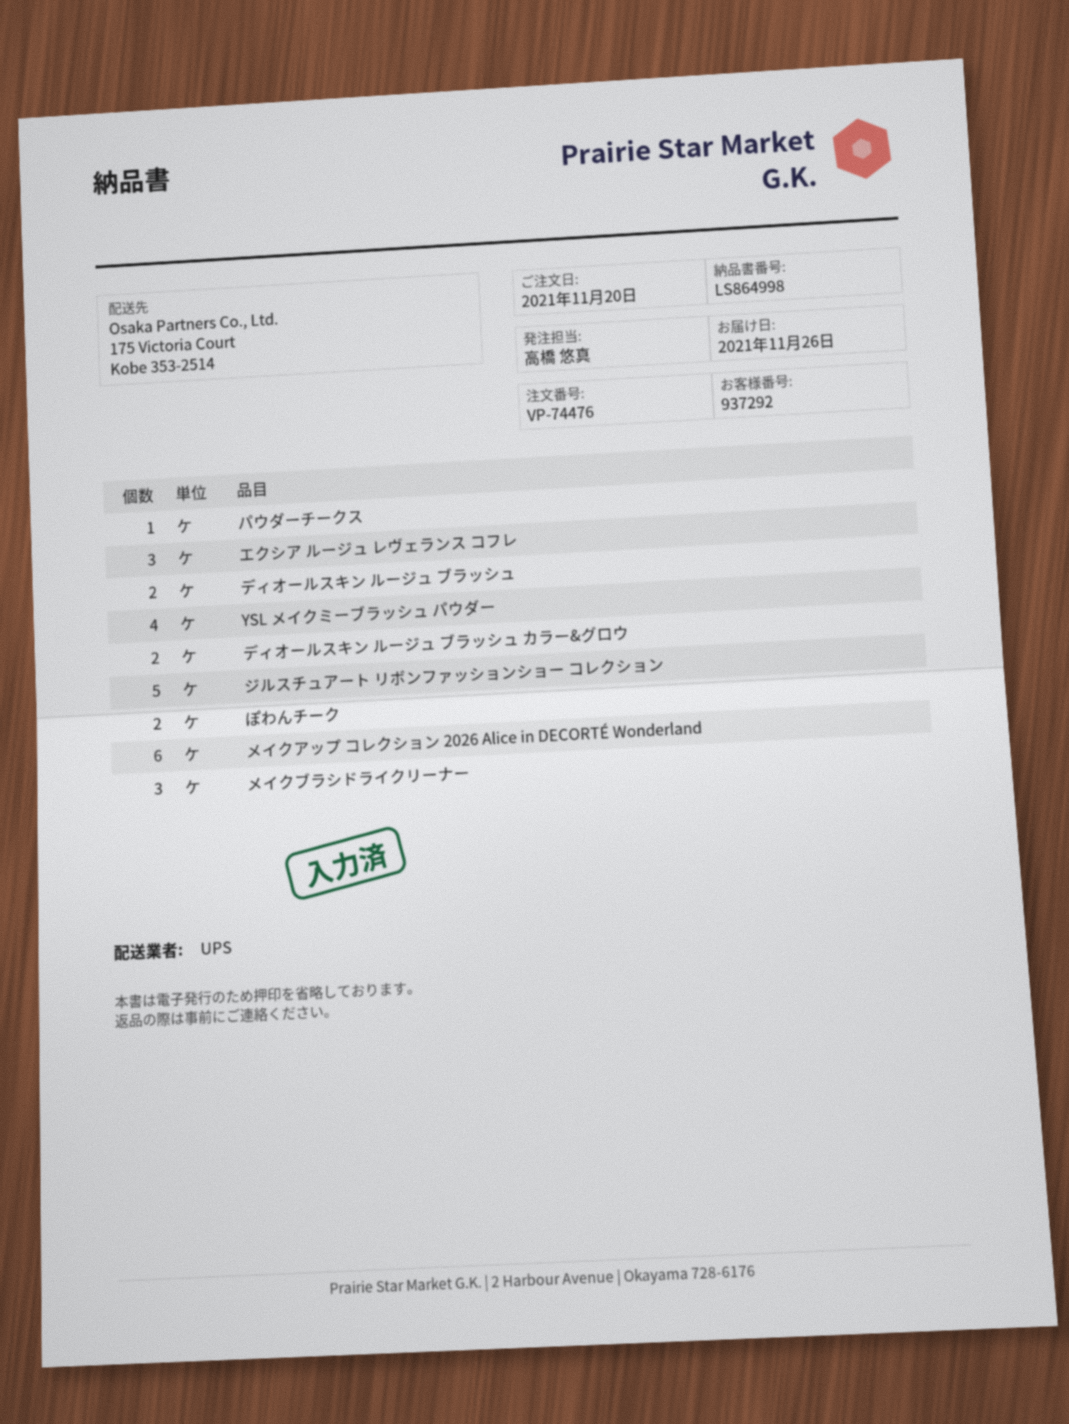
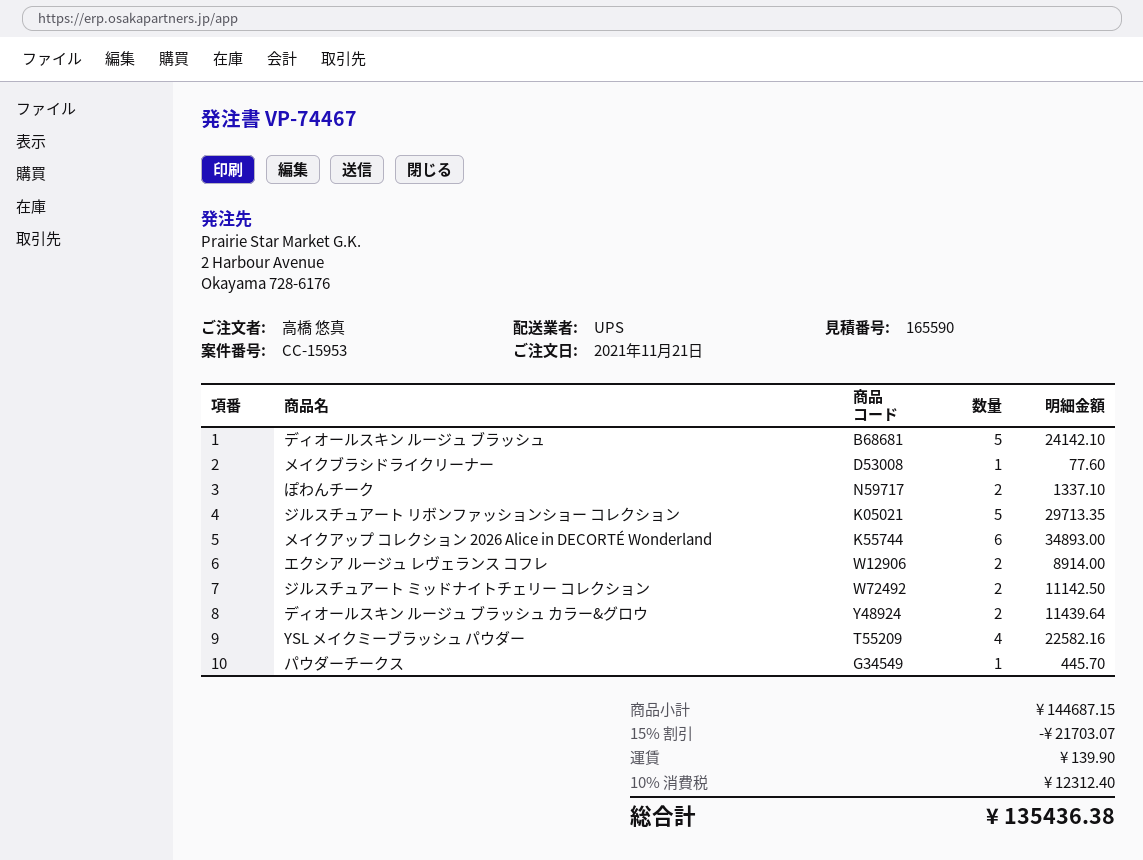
order number: VP-74476 -> VP-74467
order date: 2021-11-20 -> 2021-11-21
エクシア ルージュ レヴェランス コフレ: 3 -> 2
ディオールスキン ルージュ ブラッシュ: 2 -> 5
メイクブラシドライクリーナー: 3 -> 1
ジルスチュアート ミッドナイトチェリー コレクション: none -> 2

